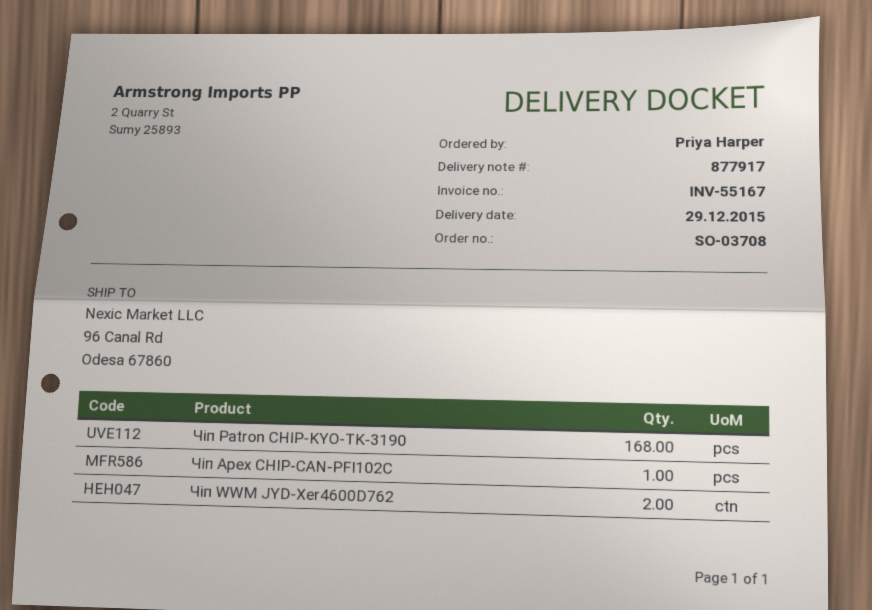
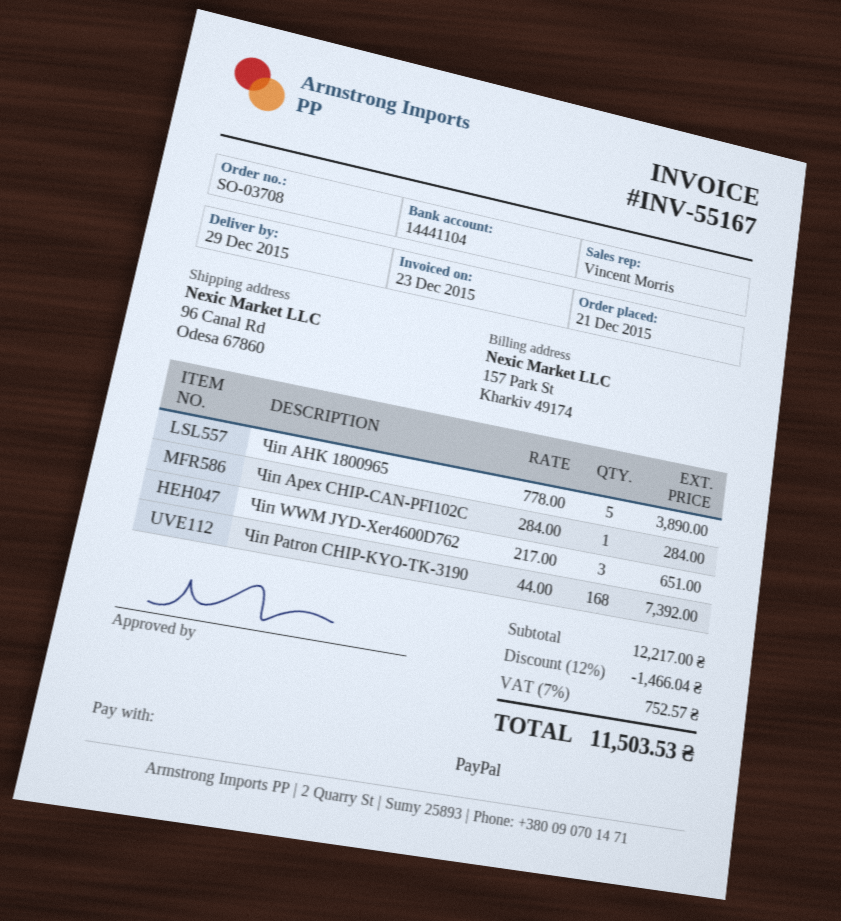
Чіп WWM JYD-Xer4600D762: 2 -> 3
Чіп AHK 1800965: none -> 5

